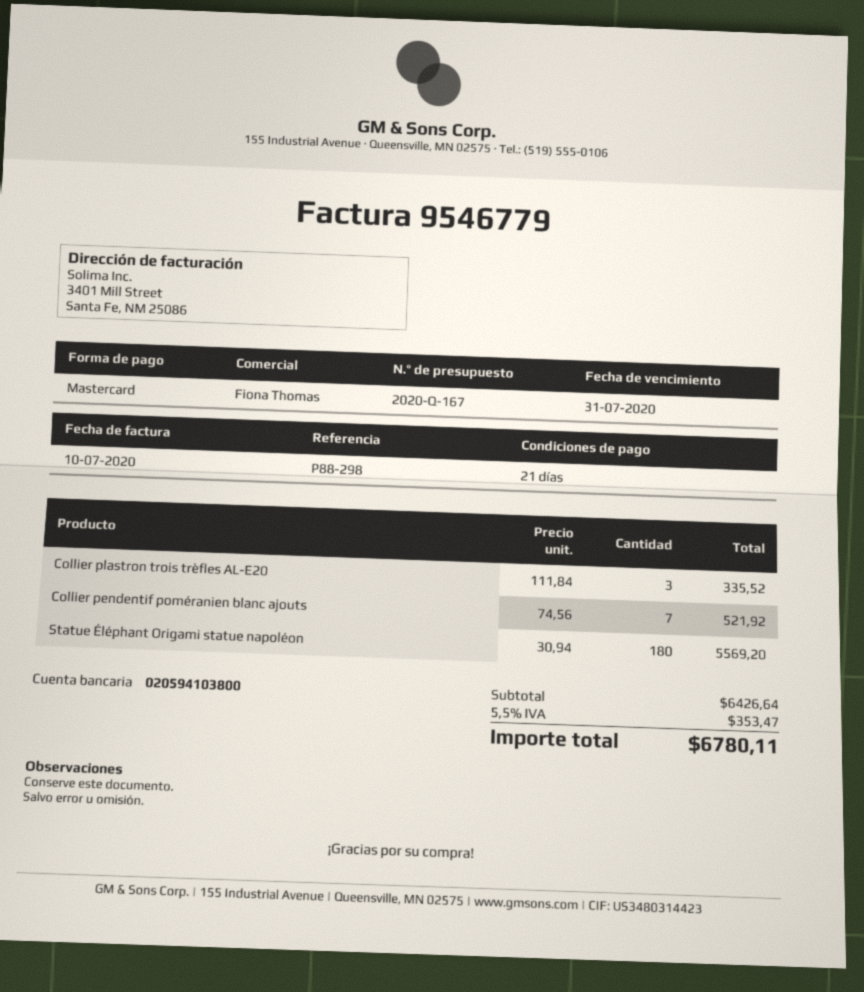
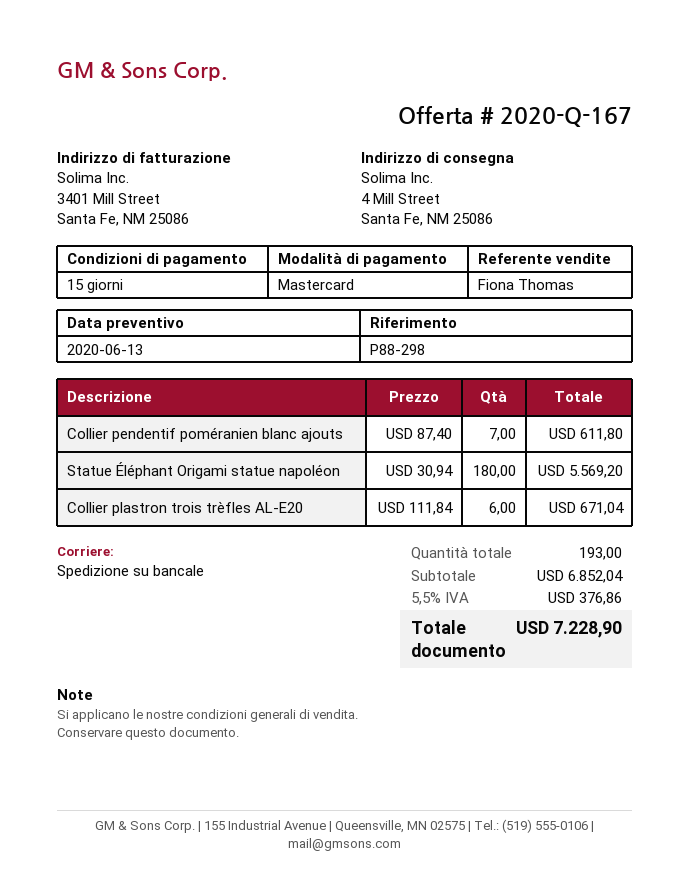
payment terms: 21 days -> 15 days
Collier plastron trois trèfles AL-E20: 3 x 111.84 = 335.52 -> 6 x 111.84 = 671.04
Collier pendentif poméranien blanc ajouts: 7 x 74.56 = 521.92 -> 7 x 87.40 = 611.80
subtotal: 6426.64 -> 6852.04
tax: 5.5% = 353.47 -> 5.5% = 376.86
total: 6780.11 -> 7228.90

